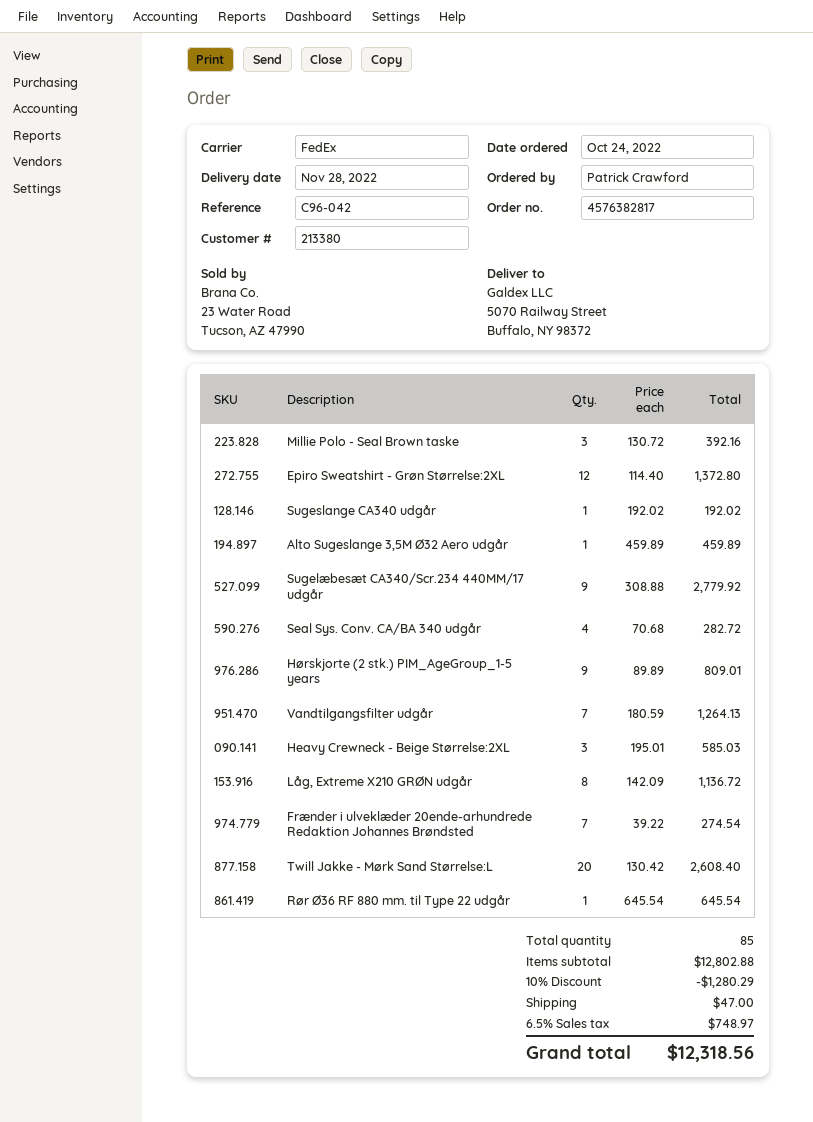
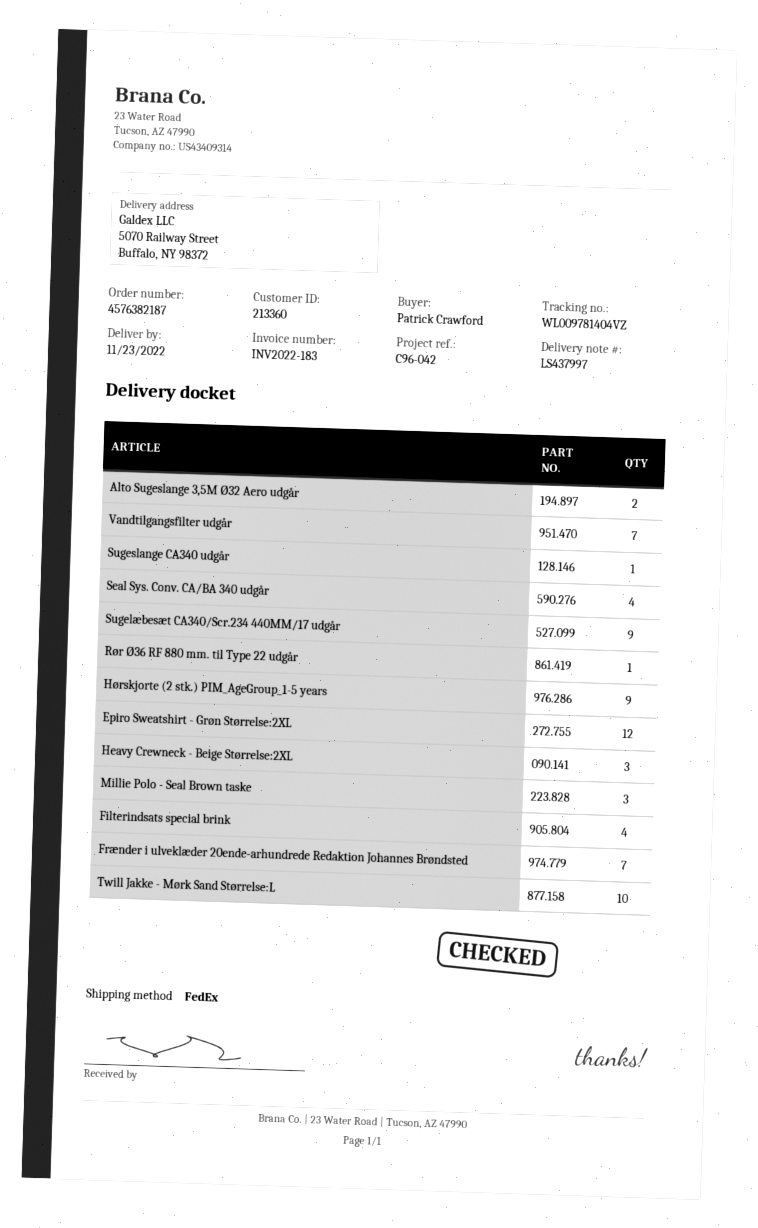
order number: 4576382817 -> 4576382187
delivery date: 2022-11-28 -> 2022-11-23
customer number: 213380 -> 213360
Alto Sugeslange 3,5M Ø32 Aero udgår: 1 -> 2
Låg, Extreme X210 GRØN udgår: 8 -> none
Twill Jakke - Mørk Sand Størrelse:L: 20 -> 10
Filterindsats special brink: none -> 4

